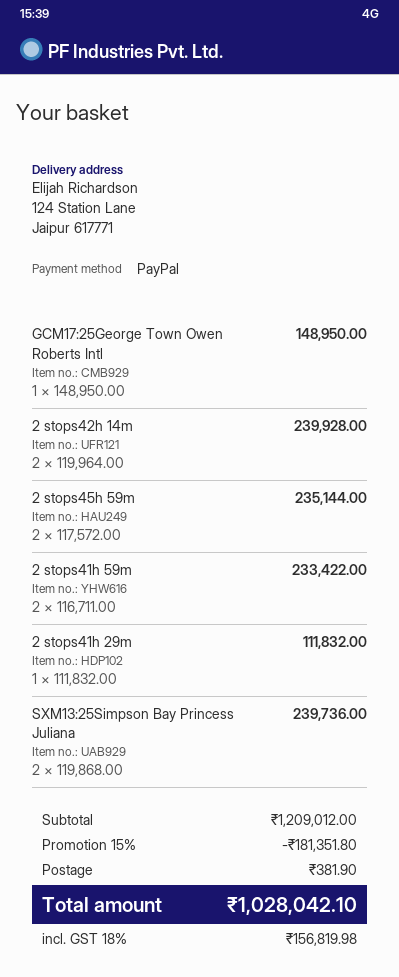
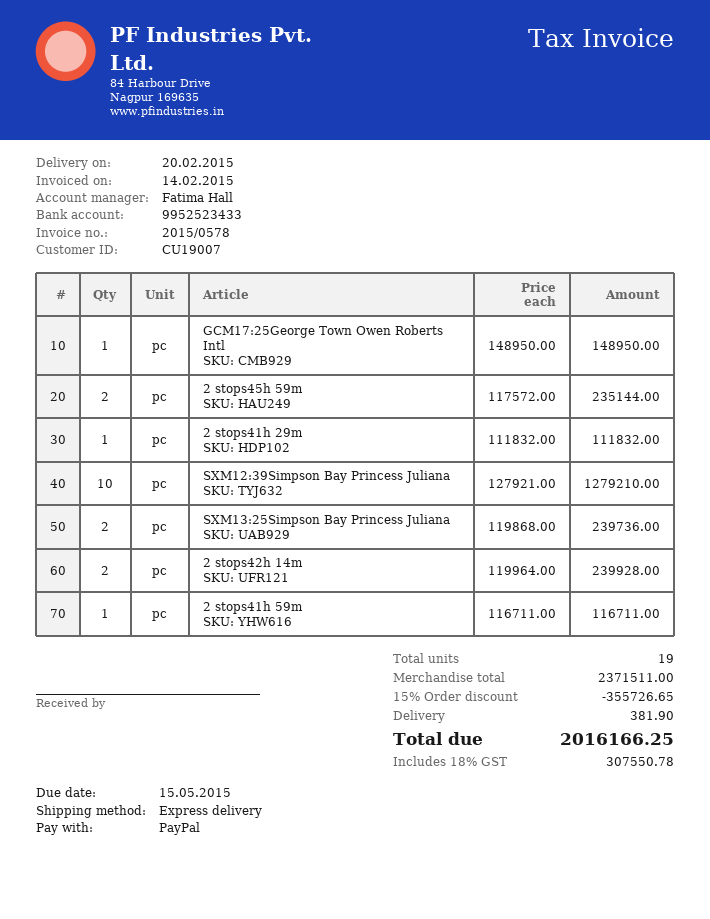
2 stops41h 59m: 2 x 116711.00 = 233422.00 -> 1 x 116711.00 = 116711.00
SXM12:39Simpson Bay Princess Juliana: none -> 10 x 127921.00 = 1279210.00
subtotal: 1209012.00 -> 2371511.00
discount: 15% = 181351.80 -> 15% = 355726.65
tax: 18% = 156819.98 -> 18% = 307550.78
total: 1028042.10 -> 2016166.25

